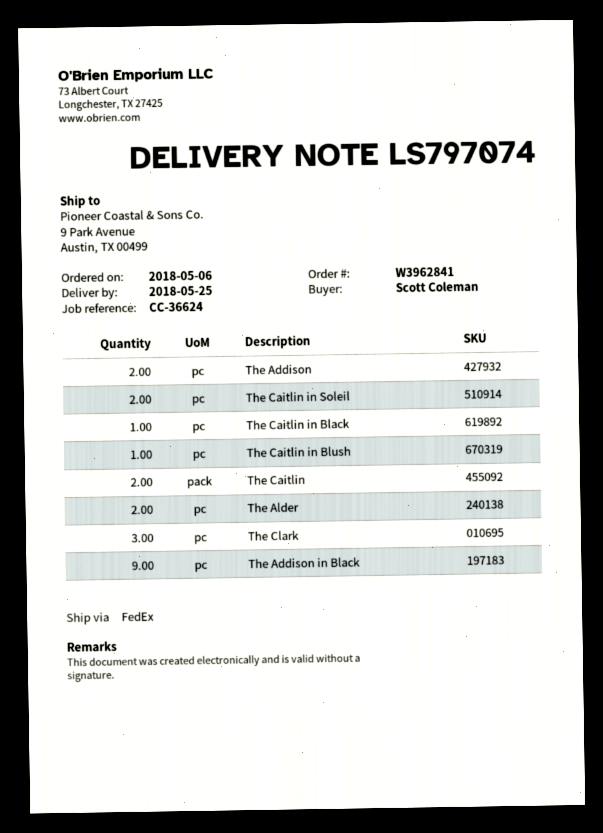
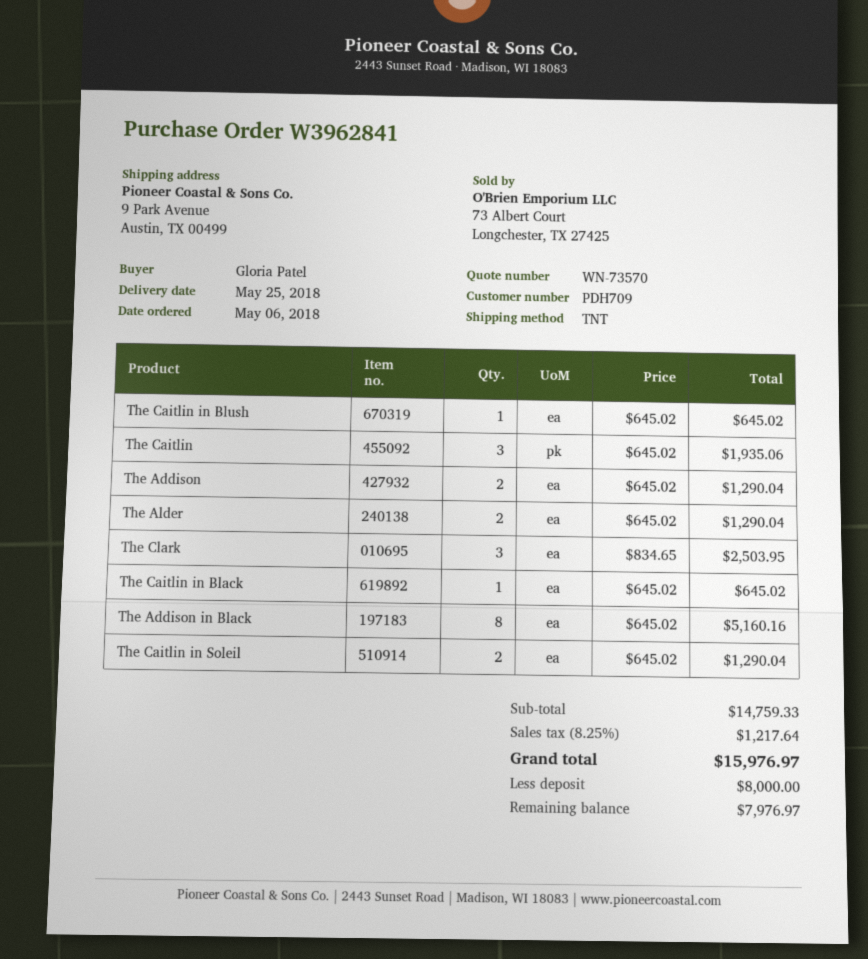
ordered by: Scott Coleman -> Gloria Patel
shipping method: FedEx -> TNT
The Caitlin: 2 -> 3
The Addison in Black: 9 -> 8

